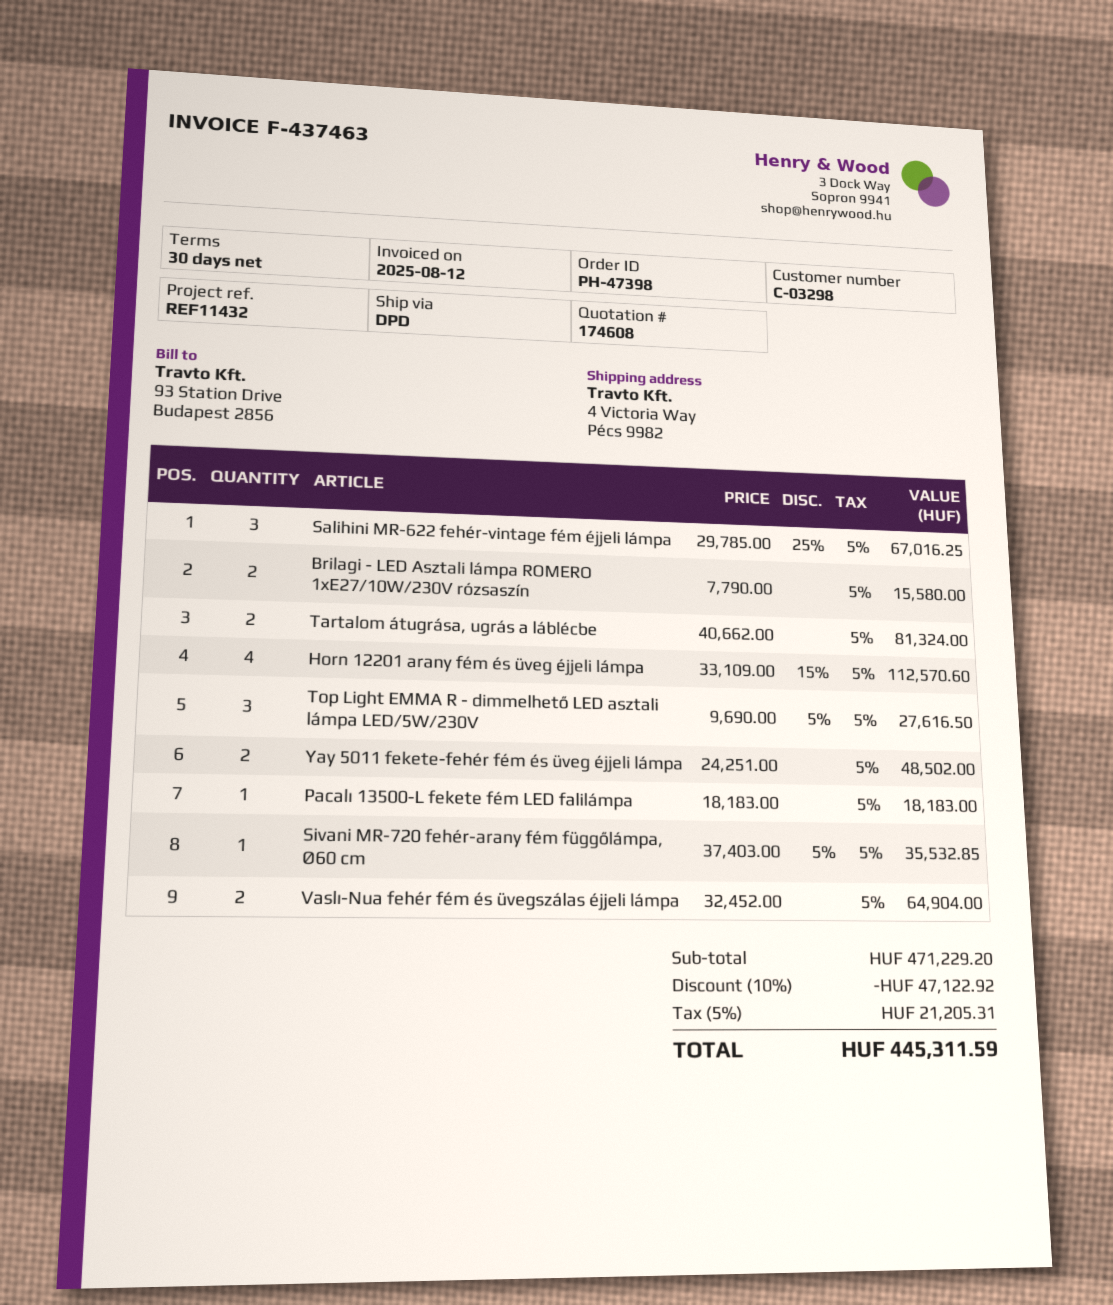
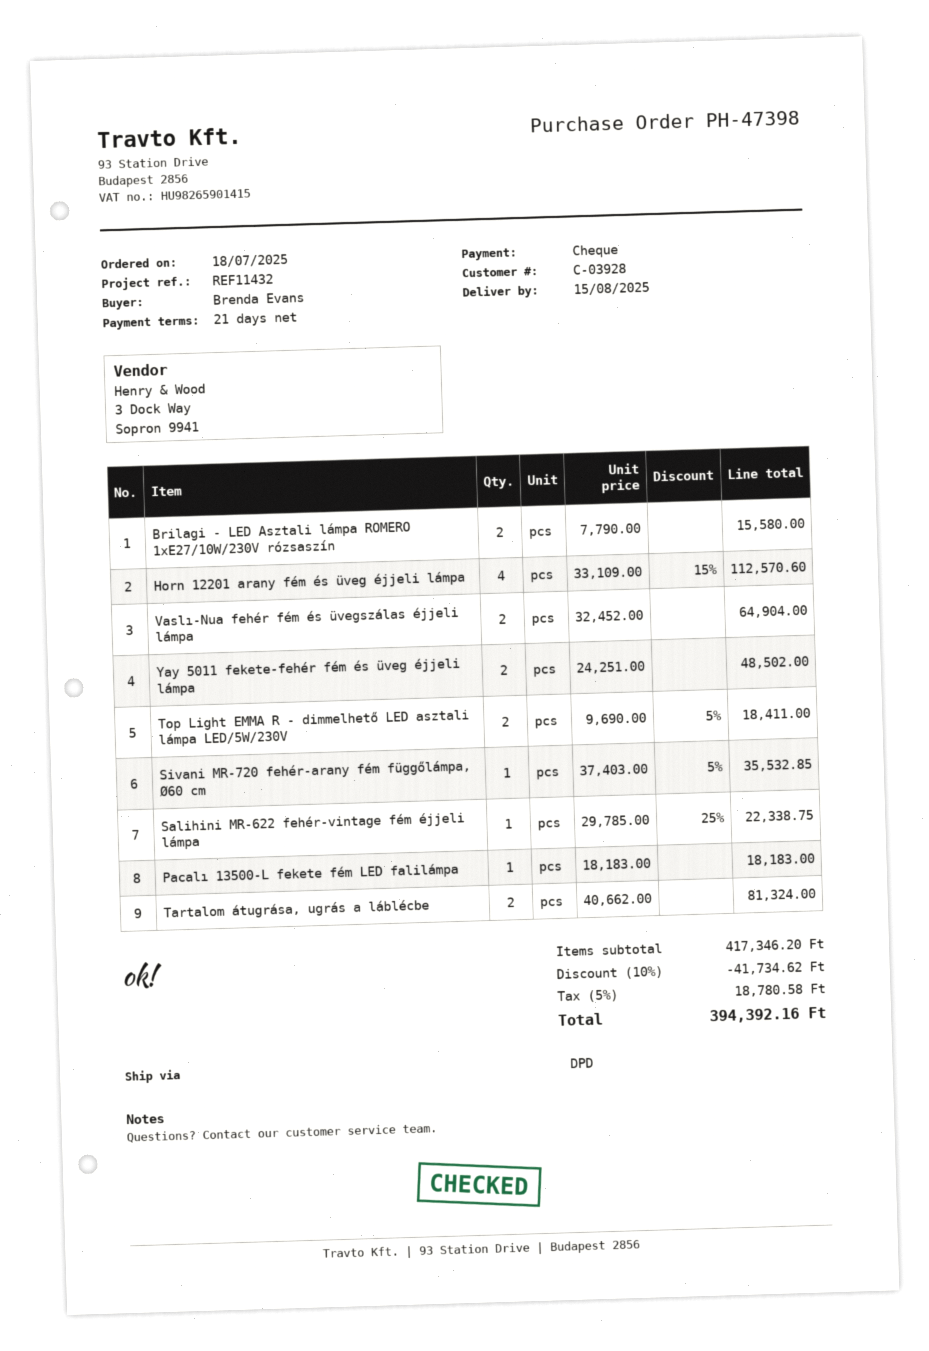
payment terms: 30 days -> 21 days
customer number: C-03298 -> C-03928
Salihini MR-622 fehér-vintage fém éjjeli lámpa: 3 x 29785.00 - 25% = 67016.25 -> 1 x 29785.00 - 25% = 22338.75
Top Light EMMA R - dimmelhető LED asztali lámpa LED/5W/230V: 3 x 9690.00 - 5% = 27616.50 -> 2 x 9690.00 - 5% = 18411.00
subtotal: 471229.20 -> 417346.20
discount: 10% = 47122.92 -> 10% = 41734.62
tax: 5% = 21205.31 -> 5% = 18780.58
total: 445311.59 -> 394392.16

